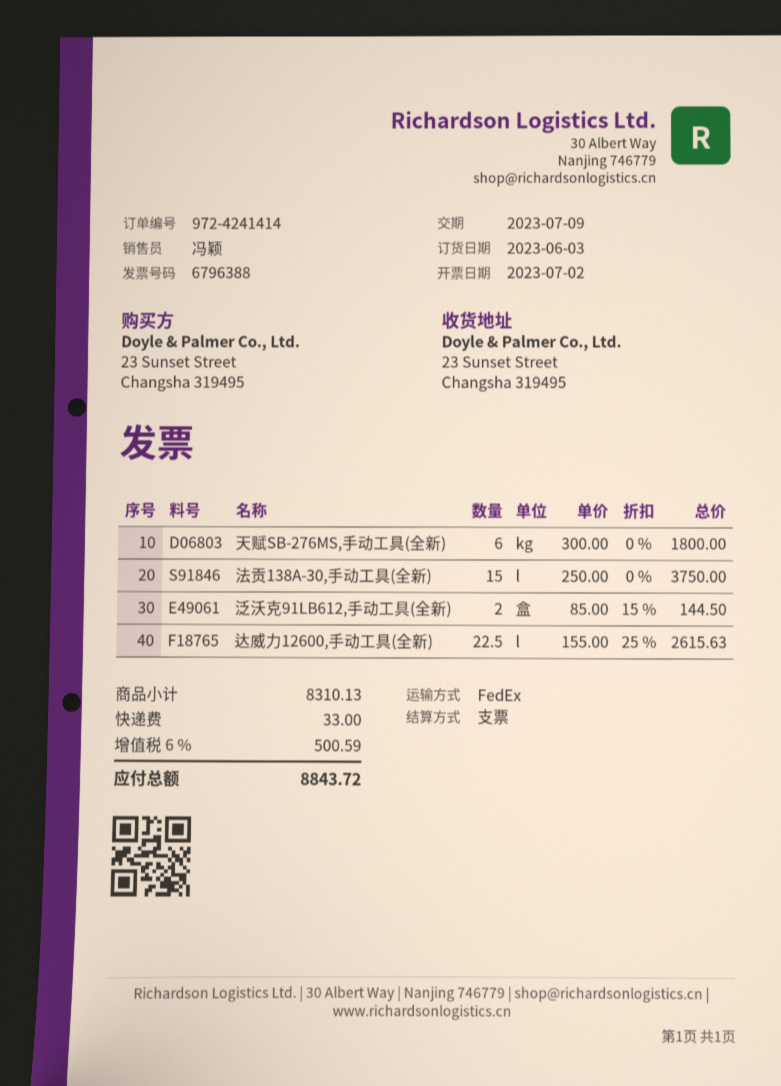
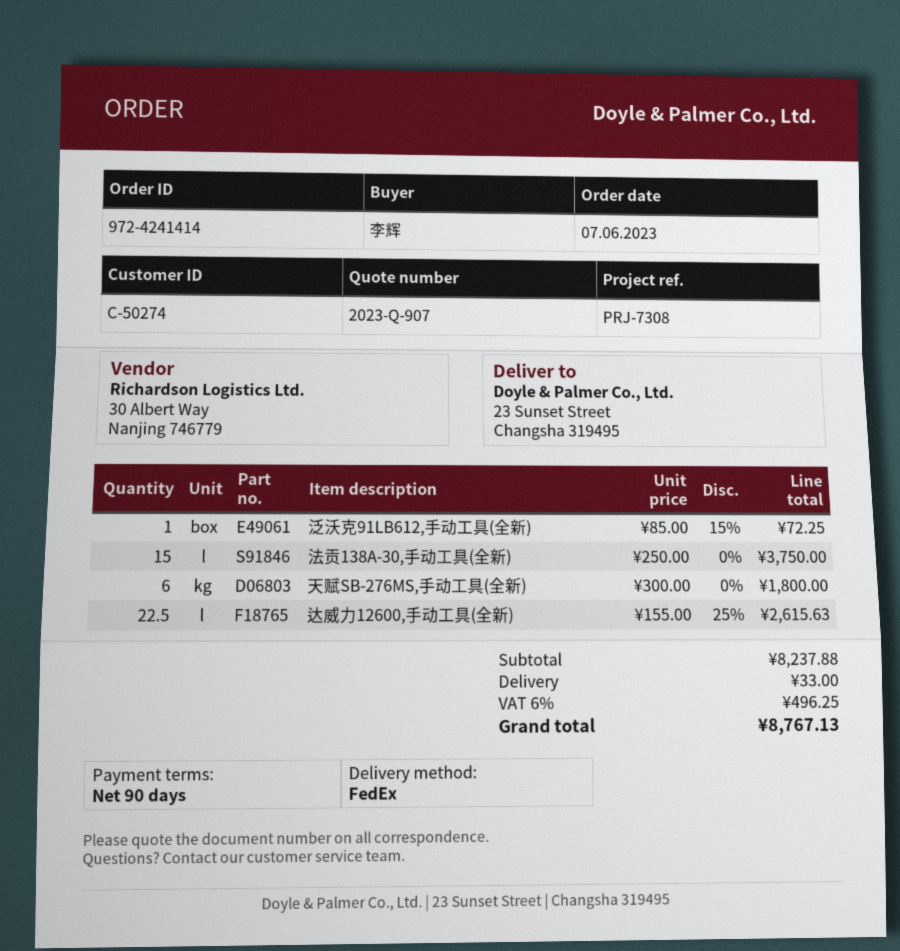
order date: 2023-06-03 -> 2023-06-07
泛沃克91LB612,手动工具(全新): 2 x 85.00 - 15% = 144.50 -> 1 x 85.00 - 15% = 72.25
subtotal: 8310.13 -> 8237.88
tax: 6% = 500.59 -> 6% = 496.25
total: 8843.72 -> 8767.13

